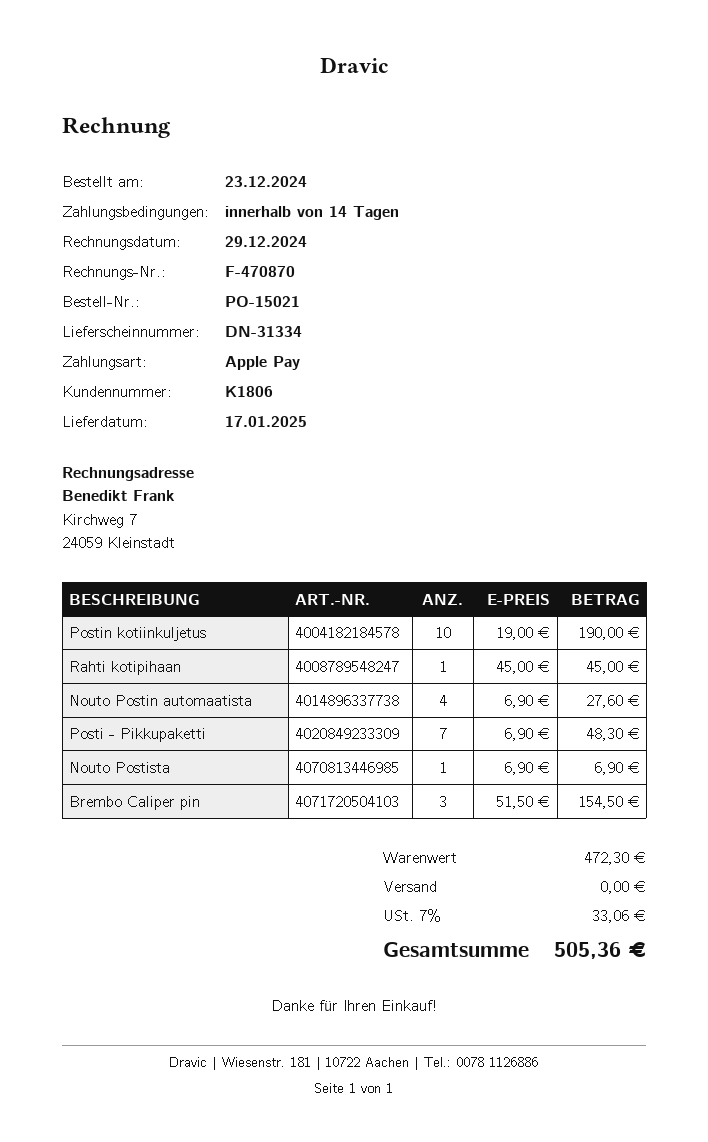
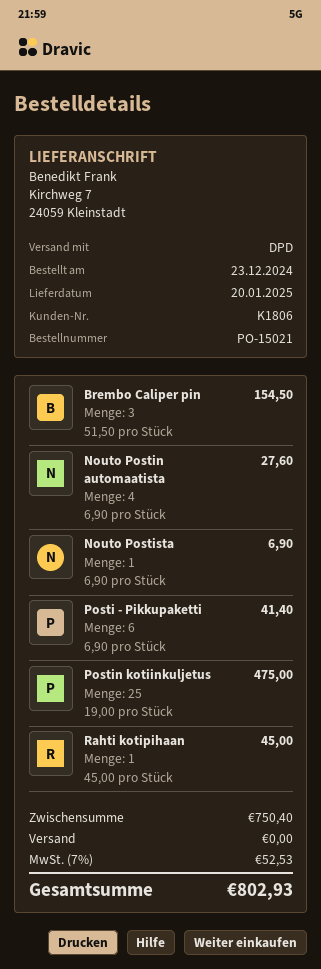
delivery date: 2025-01-17 -> 2025-01-20
Postin kotiinkuljetus: 10 x 19.00 = 190.00 -> 25 x 19.00 = 475.00
Posti - Pikkupaketti: 7 x 6.90 = 48.30 -> 6 x 6.90 = 41.40
subtotal: 472.30 -> 750.40
tax: 7% = 33.06 -> 7% = 52.53
total: 505.36 -> 802.93

